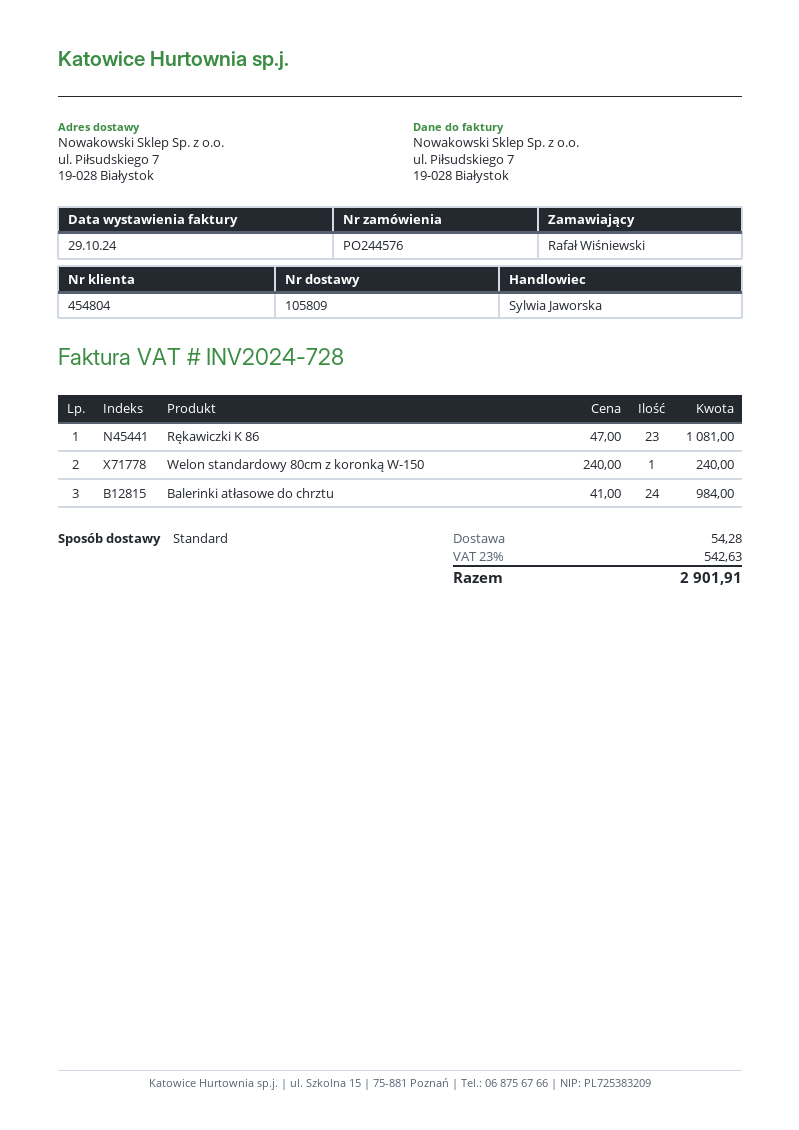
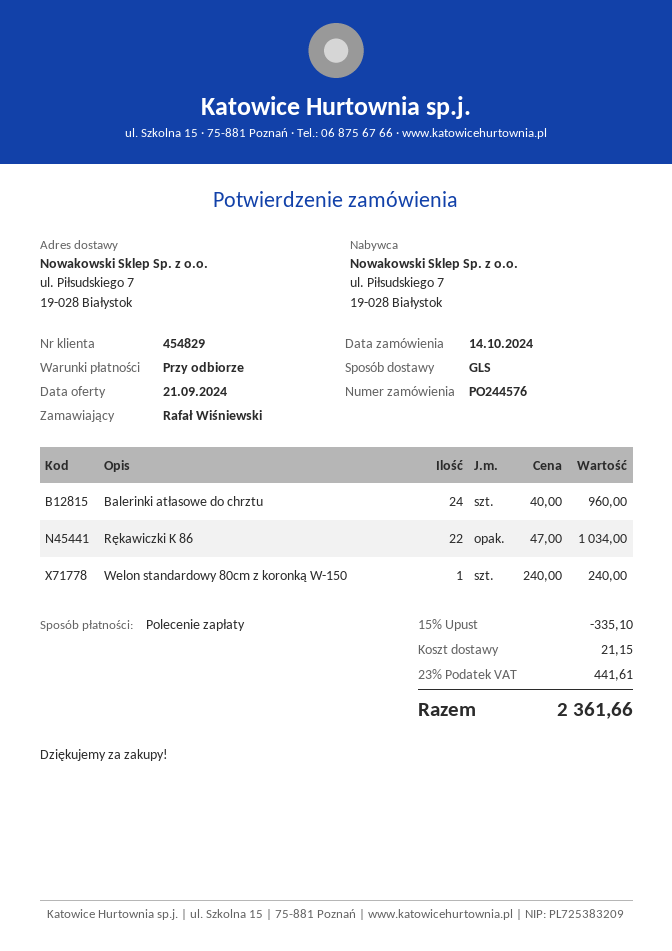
customer number: 454804 -> 454829
shipping method: standard -> GLS
Rękawiczki K 86: 23 x 47.00 = 1081.00 -> 22 x 47.00 = 1034.00
Balerinki atłasowe do chrztu: 24 x 41.00 = 984.00 -> 24 x 40.00 = 960.00
discount: none -> 15% = 335.10
shipping: 54.28 -> 21.15
tax: 23% = 542.63 -> 23% = 441.61
total: 2901.91 -> 2361.66

